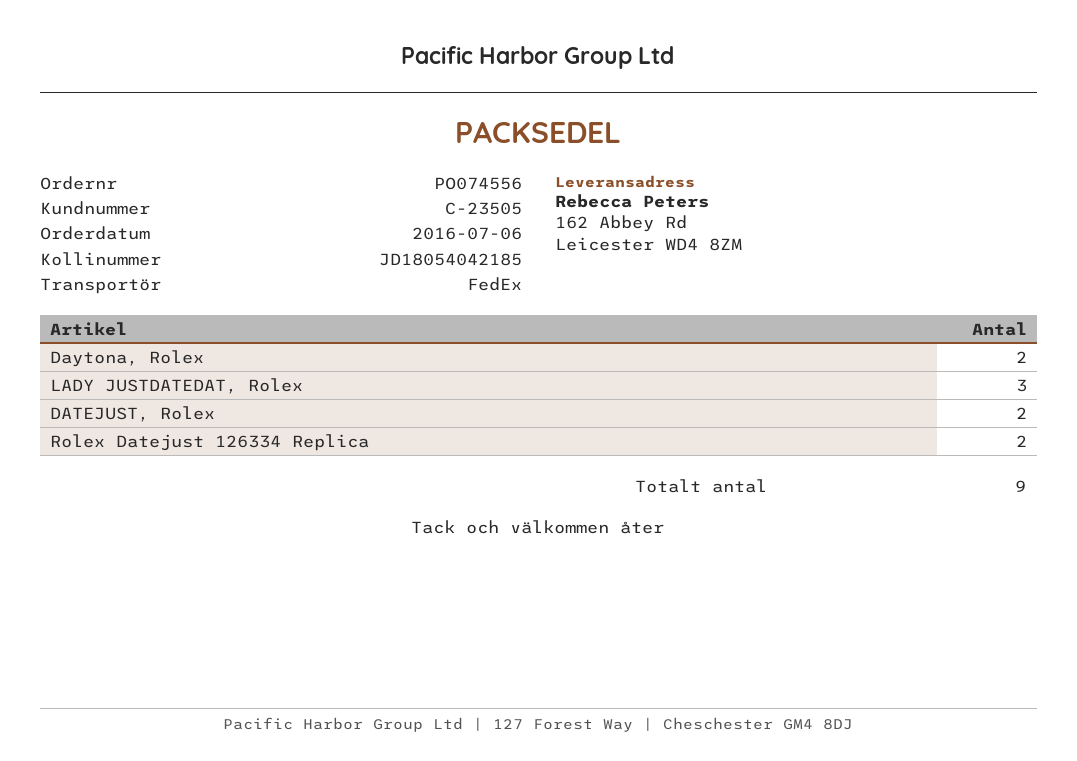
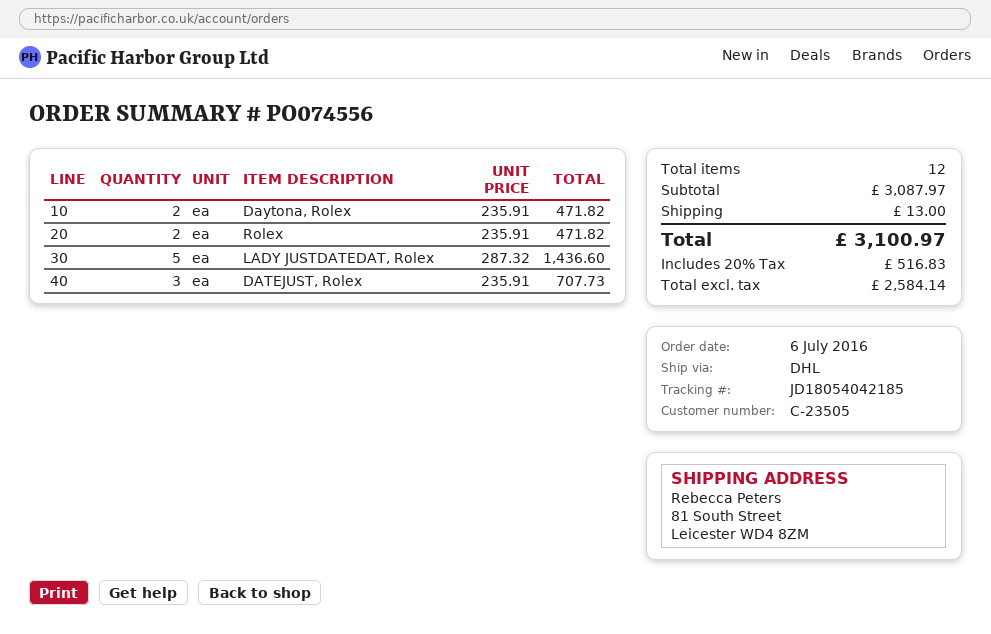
shipping method: FedEx -> DHL
ship to: 162 Abbey Rd, Leicester WD4 8ZM -> 81 South Street, Leicester WD4 8ZM
LADY JUSTDATEDAT, Rolex: 3 -> 5
DATEJUST, Rolex: 2 -> 3
Rolex Datejust 126334 Replica: 2 -> none
Rolex: none -> 2
total quantity: 9 -> 12

